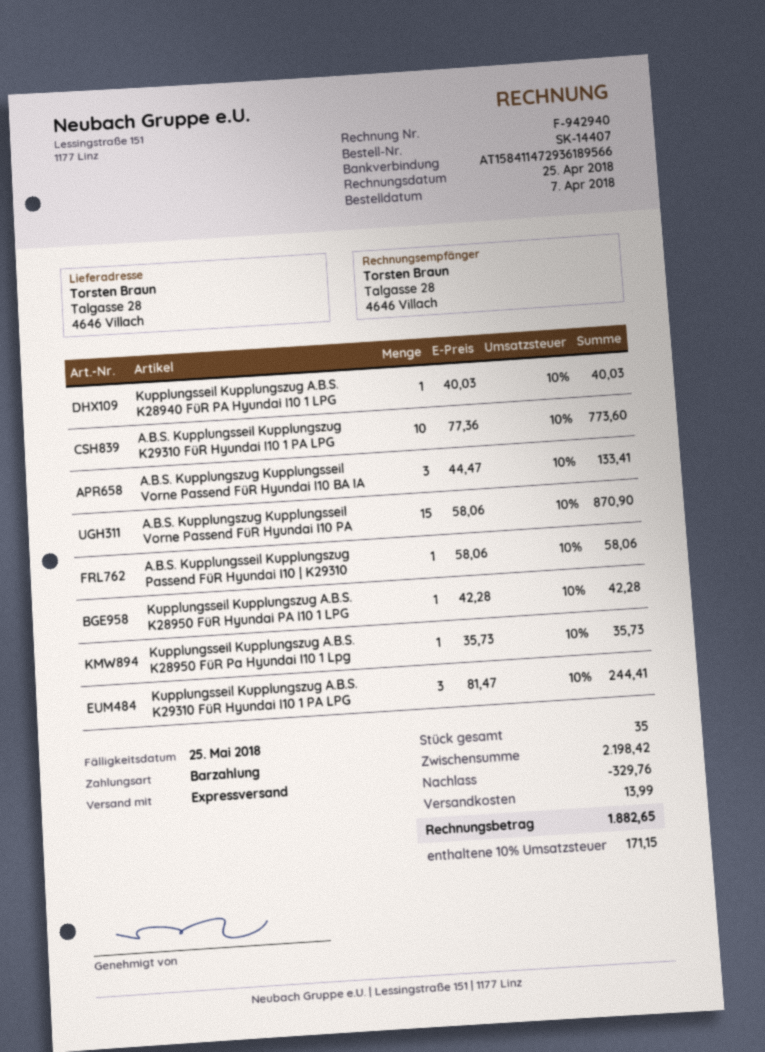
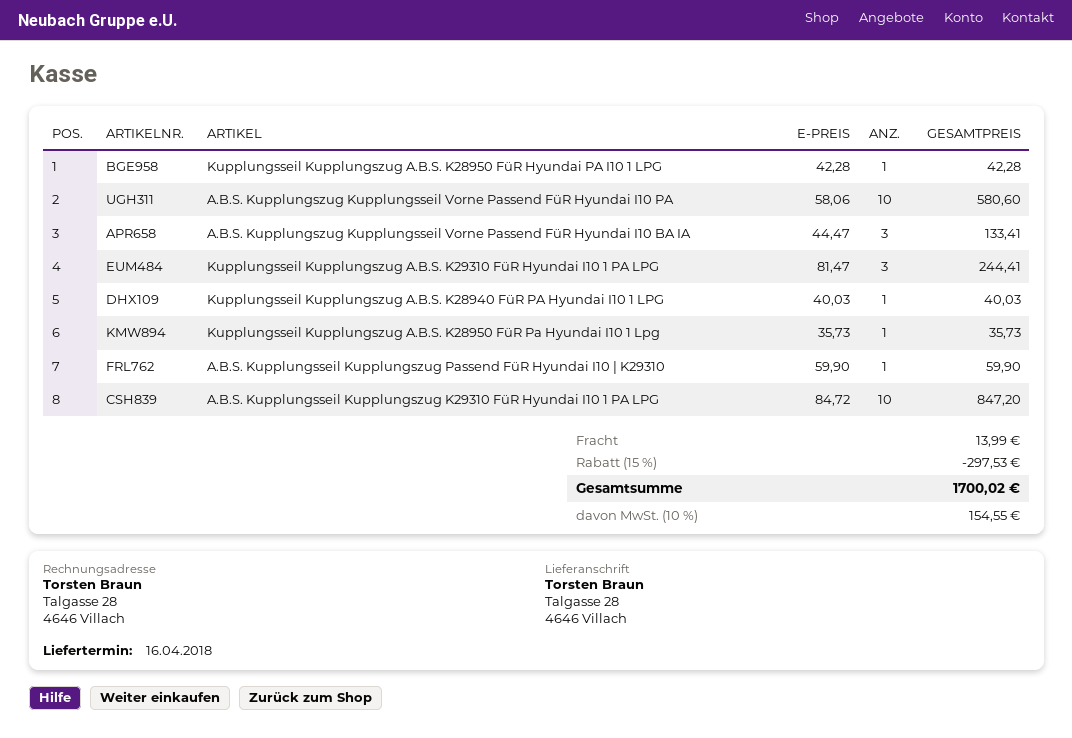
A.B.S. Kupplungsseil Kupplungszug K29310 FüR Hyundai I10 1 PA LPG: 10 x 77.36 = 773.60 -> 10 x 84.72 = 847.20
A.B.S. Kupplungszug Kupplungsseil Vorne Passend FüR Hyundai I10 PA: 15 x 58.06 = 870.90 -> 10 x 58.06 = 580.60
A.B.S. Kupplungsseil Kupplungszug Passend FüR Hyundai I10 | K29310: 1 x 58.06 = 58.06 -> 1 x 59.90 = 59.90
discount: 329.76 -> 297.53
tax: 10% = 171.15 -> 10% = 154.55
total: 1882.65 -> 1700.02

